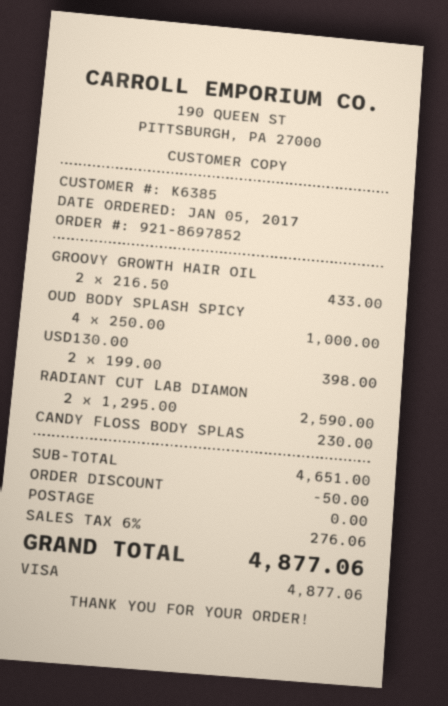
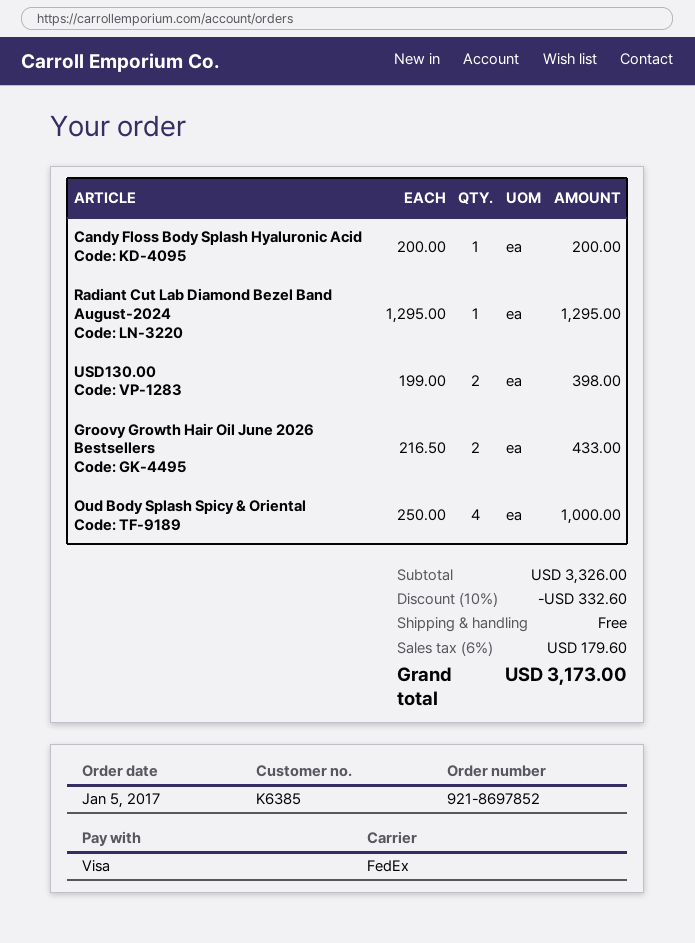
RADIANT CUT LAB DIAMON: 2 x 1295.00 = 2590.00 -> 1 x 1295.00 = 1295.00
CANDY FLOSS BODY SPLAS: 1 x 230.00 = 230.00 -> 1 x 200.00 = 200.00
subtotal: 4651.00 -> 3326.00
discount: 50.00 -> 332.60
tax: 6% = 276.06 -> 6% = 179.60
total: 4877.06 -> 3173.00

